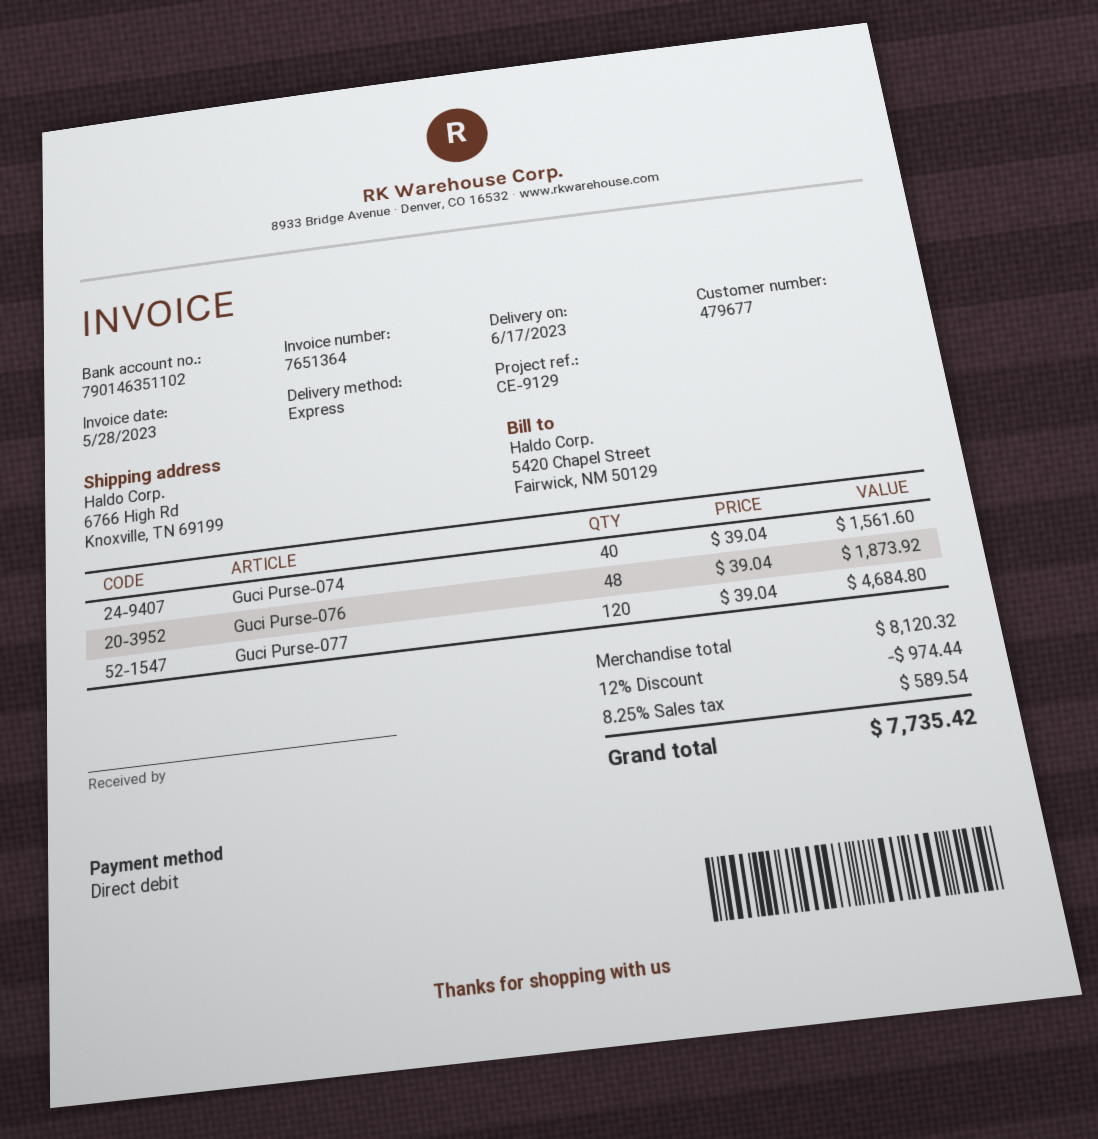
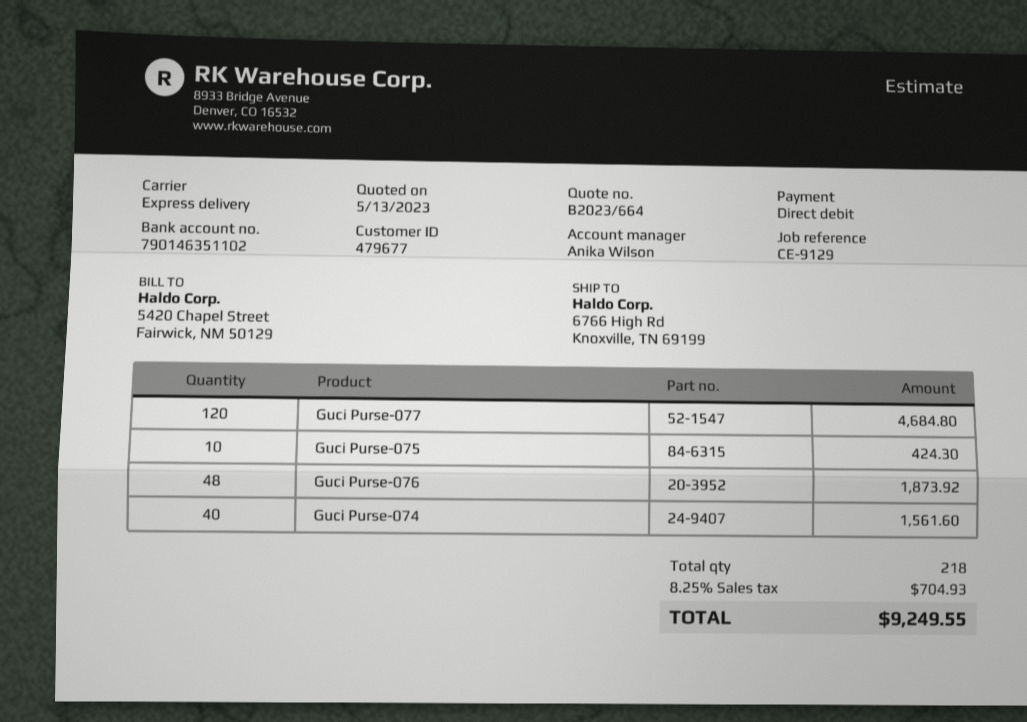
Guci Purse-075: none -> 10 for 424.30
discount: 12% = 974.44 -> none
tax: 8.25% = 589.54 -> 8.25% = 704.93
total: 7735.42 -> 9249.55

